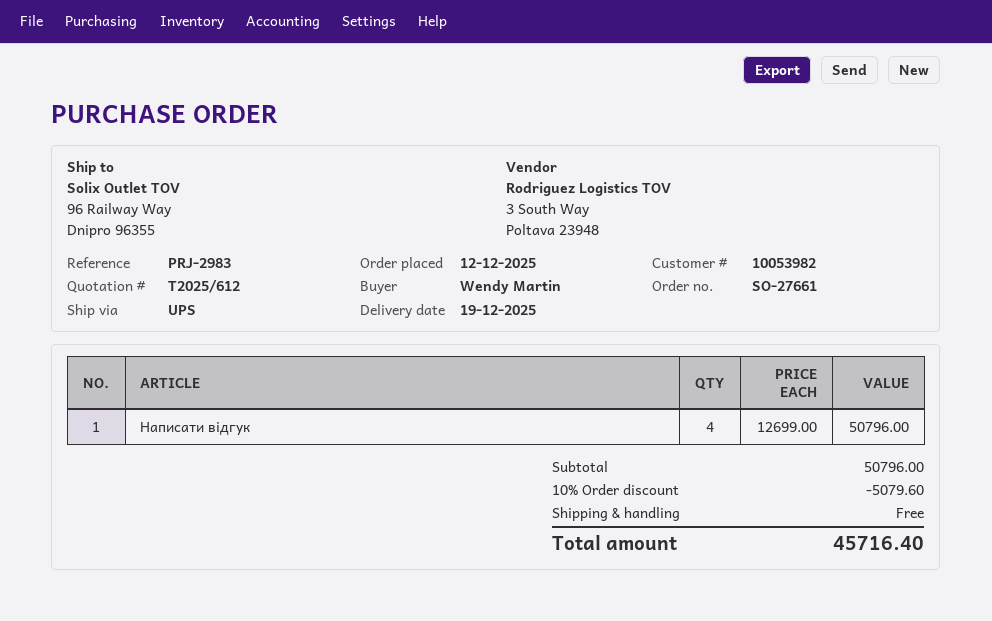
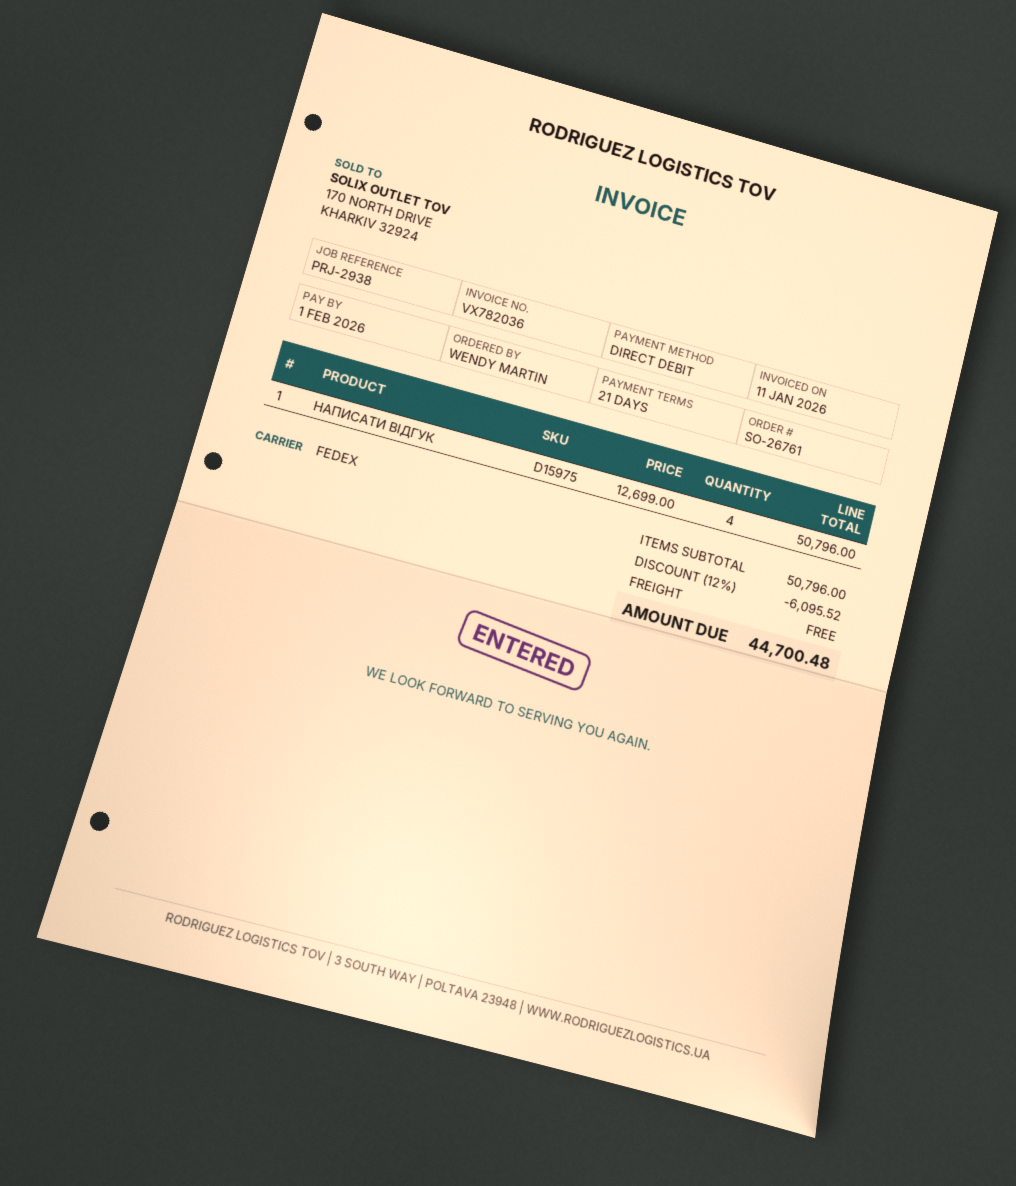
order number: SO-27661 -> SO-26761
reference: PRJ-2983 -> PRJ-2938
shipping method: UPS -> FedEx
discount: 10% = 5079.60 -> 12% = 6095.52
total: 45716.40 -> 44700.48

